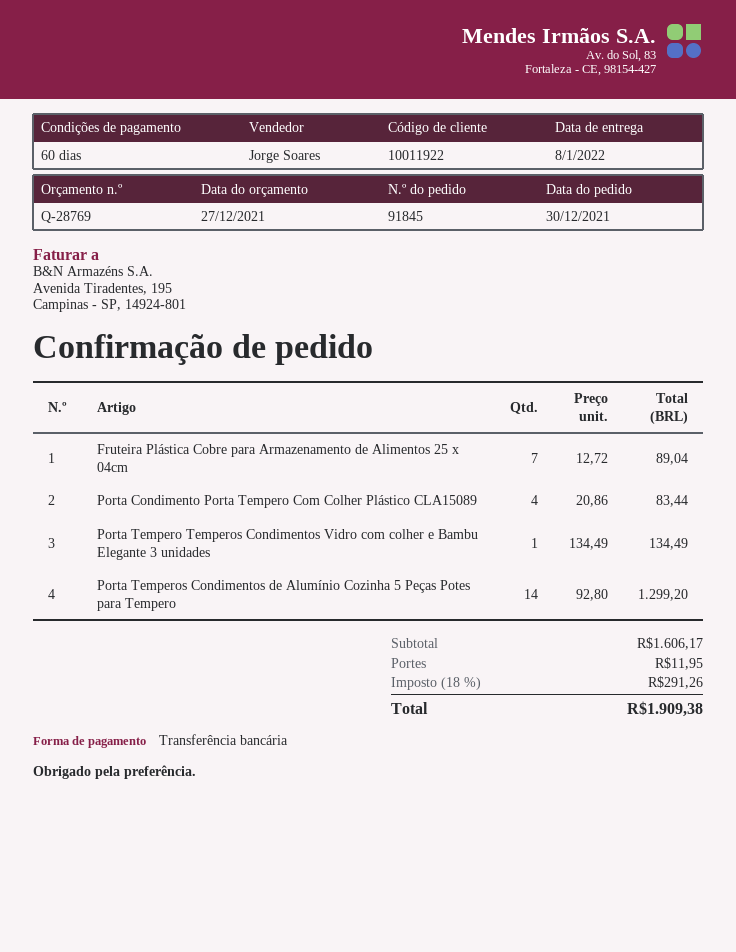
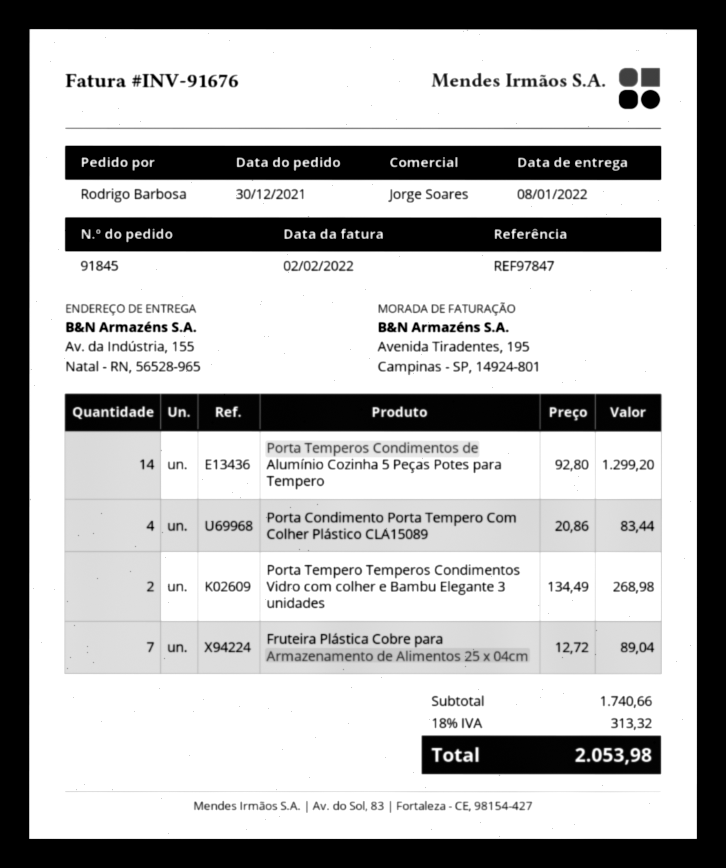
Porta Tempero Temperos Condimentos Vidro com colher e Bambu Elegante 3 unidades: 1 x 134.49 = 134.49 -> 2 x 134.49 = 268.98
subtotal: 1606.17 -> 1740.66
shipping: 11.95 -> none
tax: 18% = 291.26 -> 18% = 313.32
total: 1909.38 -> 2053.98

